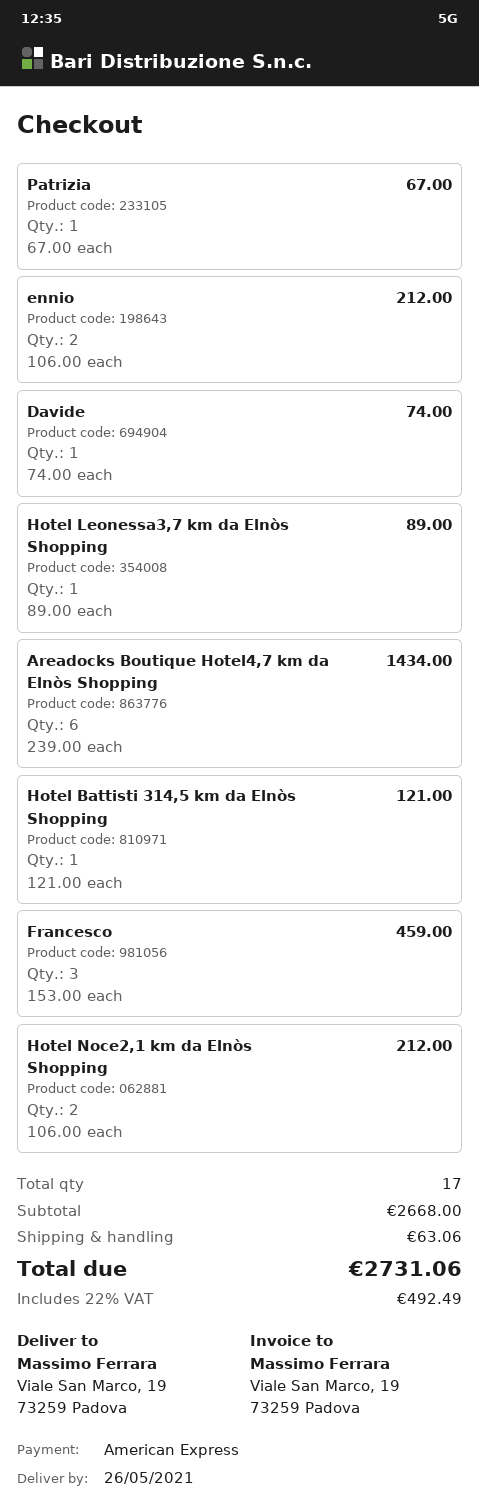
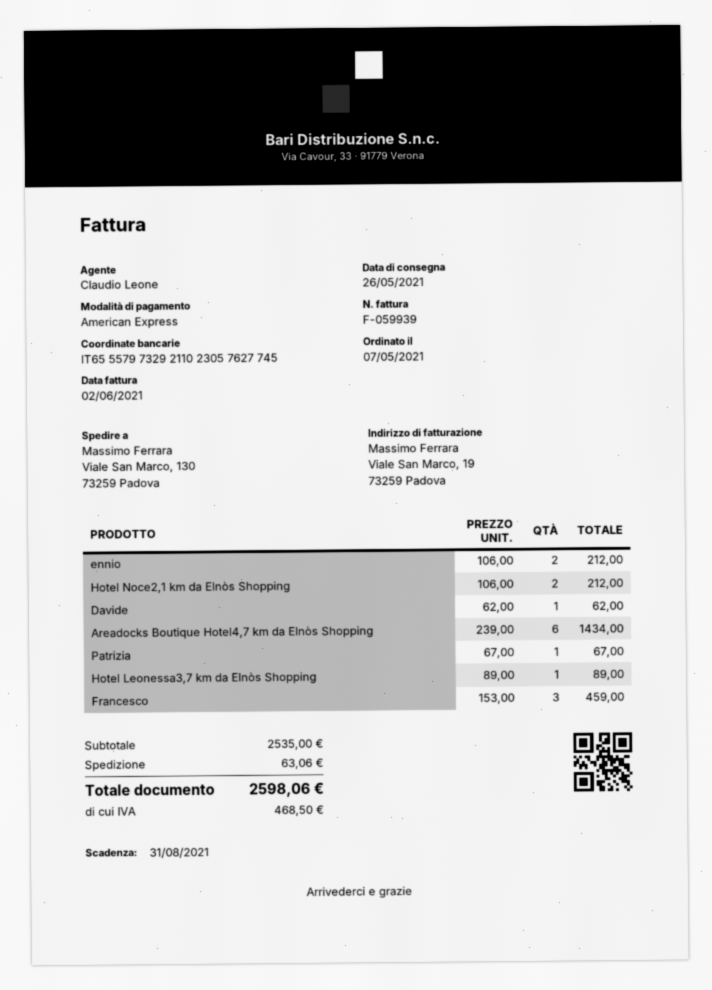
ship to: Viale San Marco, 19, 73259 Padova -> Viale San Marco, 130, 73259 Padova
Davide: 1 x 74.00 = 74.00 -> 1 x 62.00 = 62.00
Hotel Battisti 314,5 km da Elnòs Shopping: 1 x 121.00 = 121.00 -> none
subtotal: 2668.00 -> 2535.00
tax: 492.49 -> 468.50
total: 2731.06 -> 2598.06

